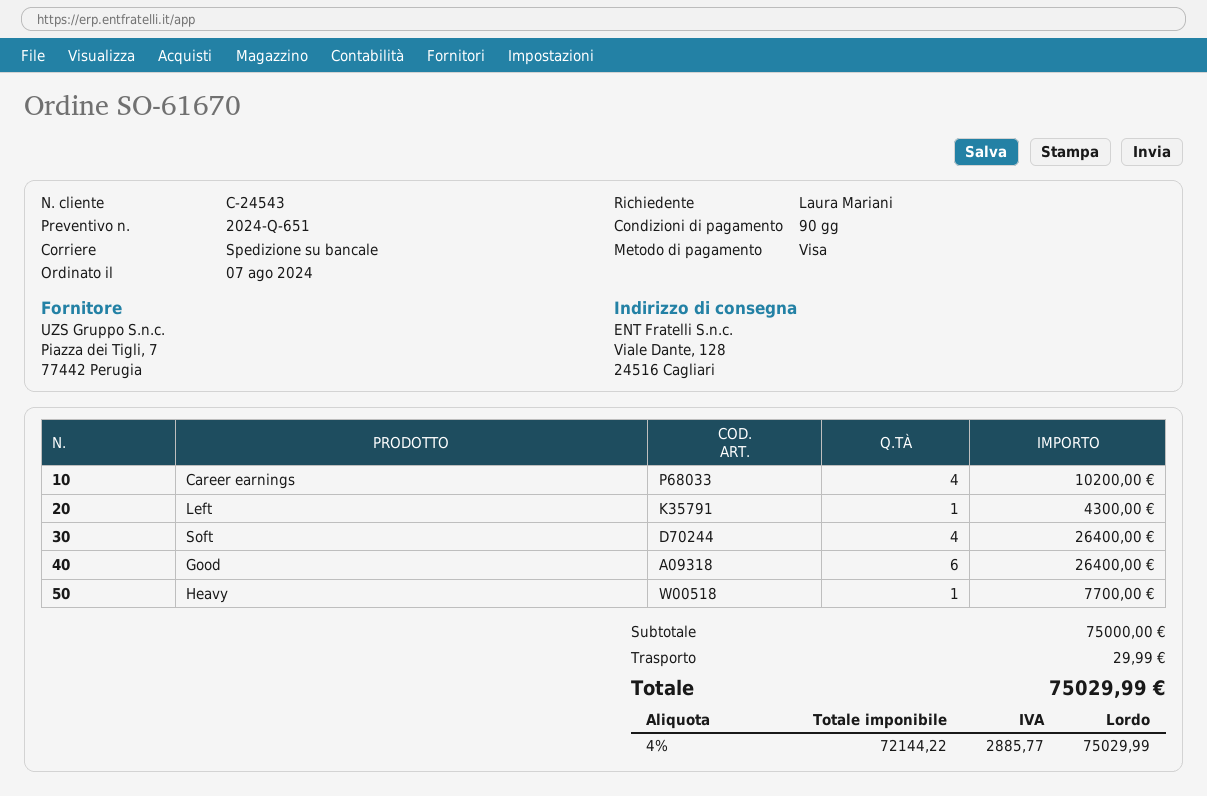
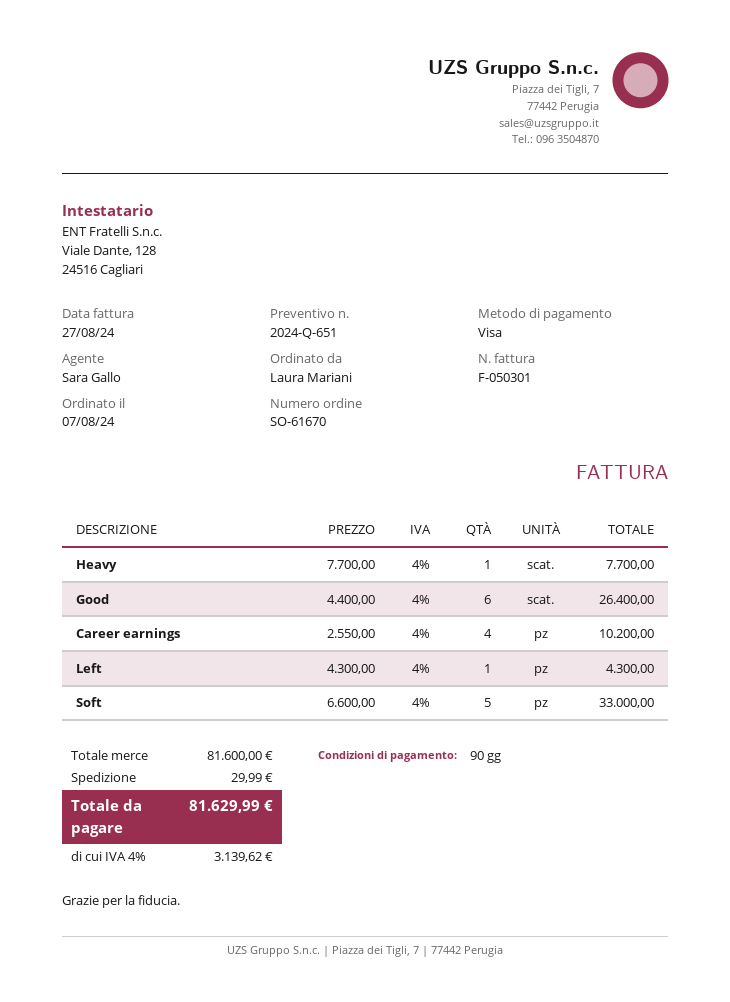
Soft: 4 for 26400.00 -> 5 for 33000.00
subtotal: 75000.00 -> 81600.00
tax: 4% = 2885.77 -> 4% = 3139.62
total: 75029.99 -> 81629.99

